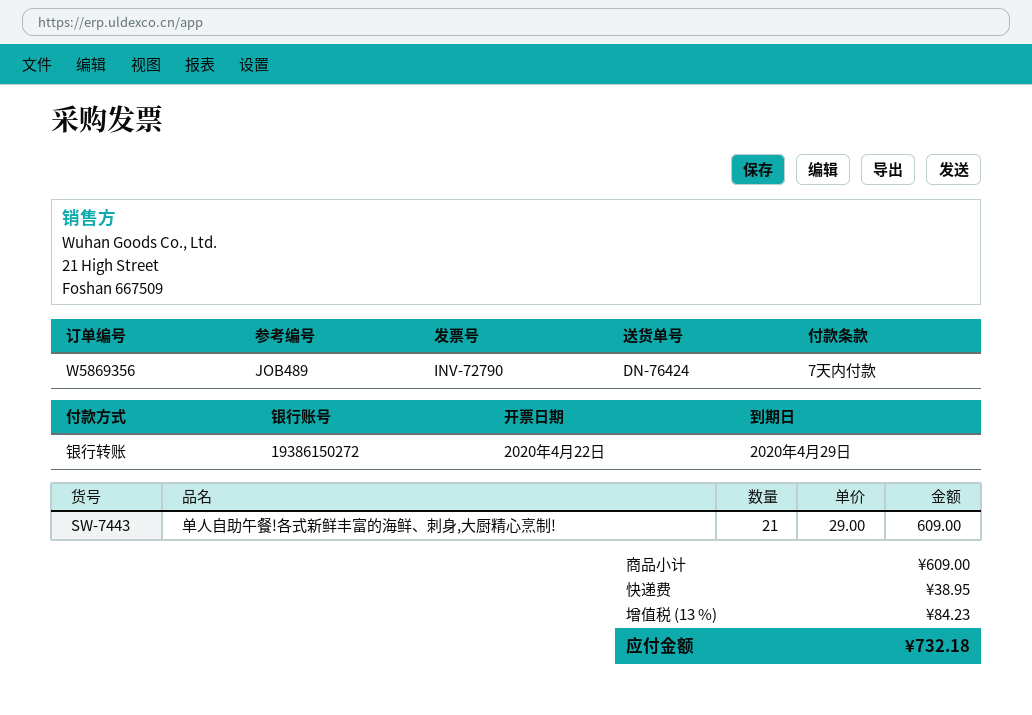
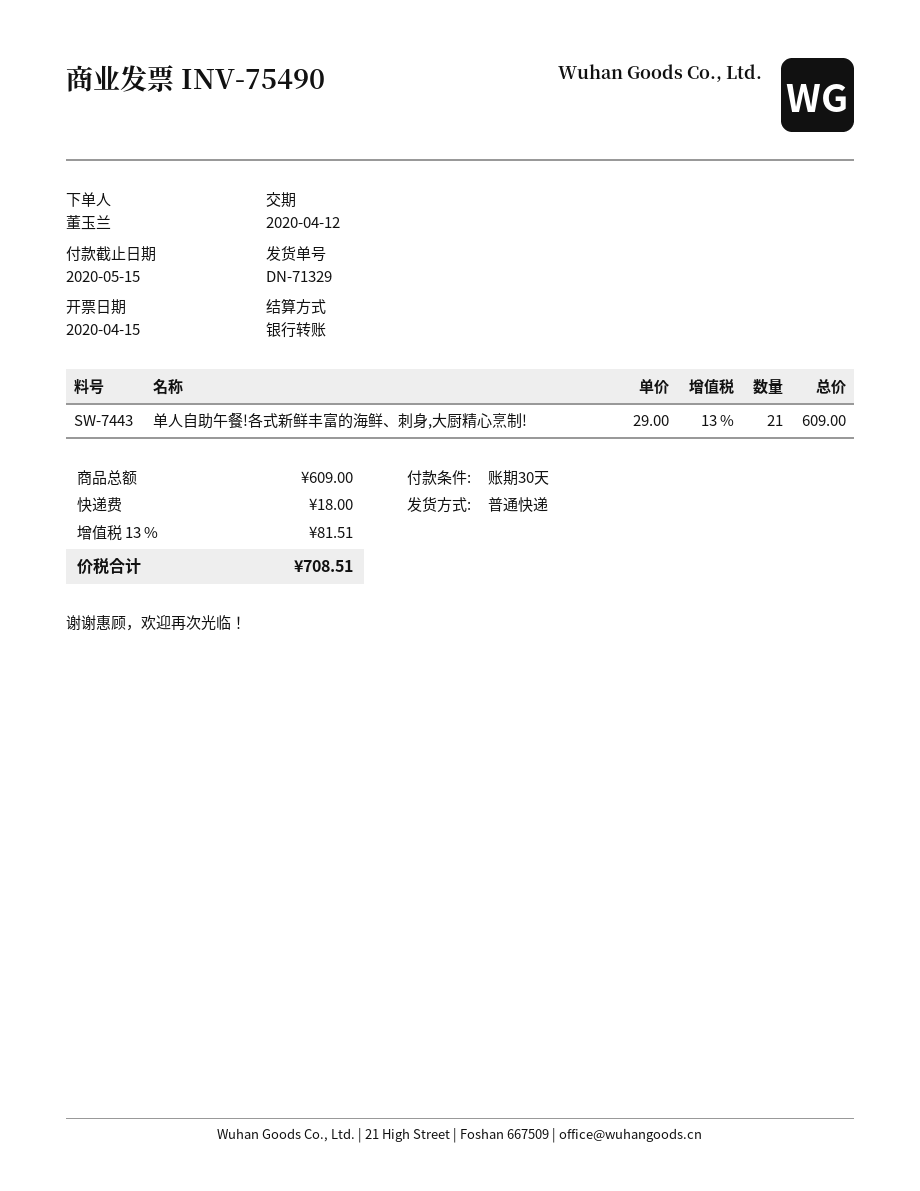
delivery note number: DN-76424 -> DN-71329
invoice number: INV-72790 -> INV-75490
invoice date: 2020-04-22 -> 2020-04-15
payment terms: 7 days -> 30 days
due date: 2020-04-29 -> 2020-05-15
shipping: 38.95 -> 18.00
tax: 13% = 84.23 -> 13% = 81.51
total: 732.18 -> 708.51

